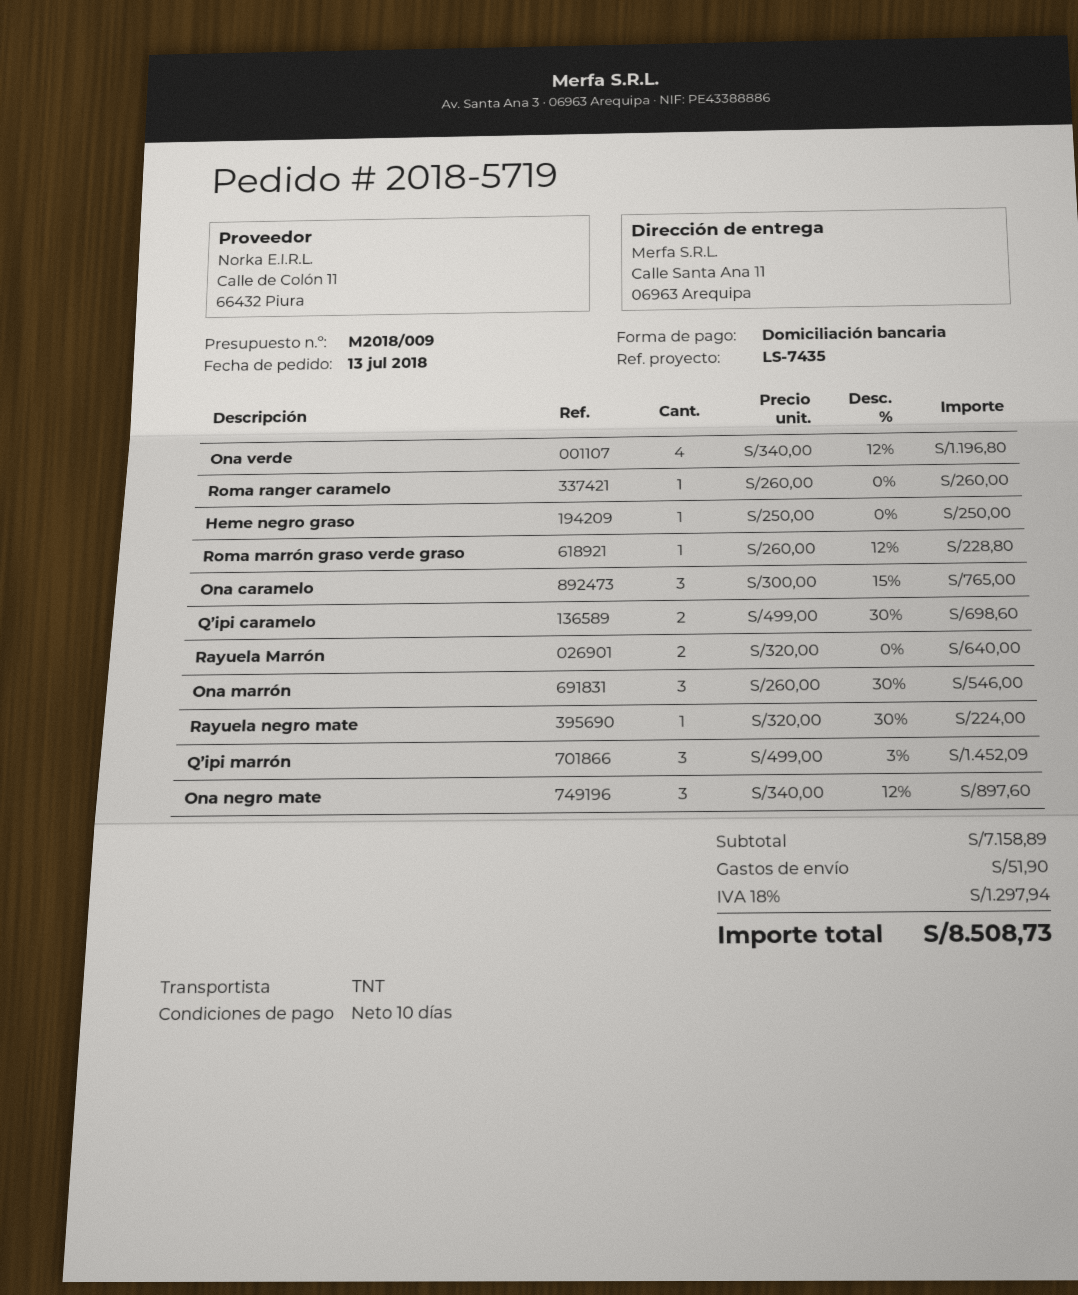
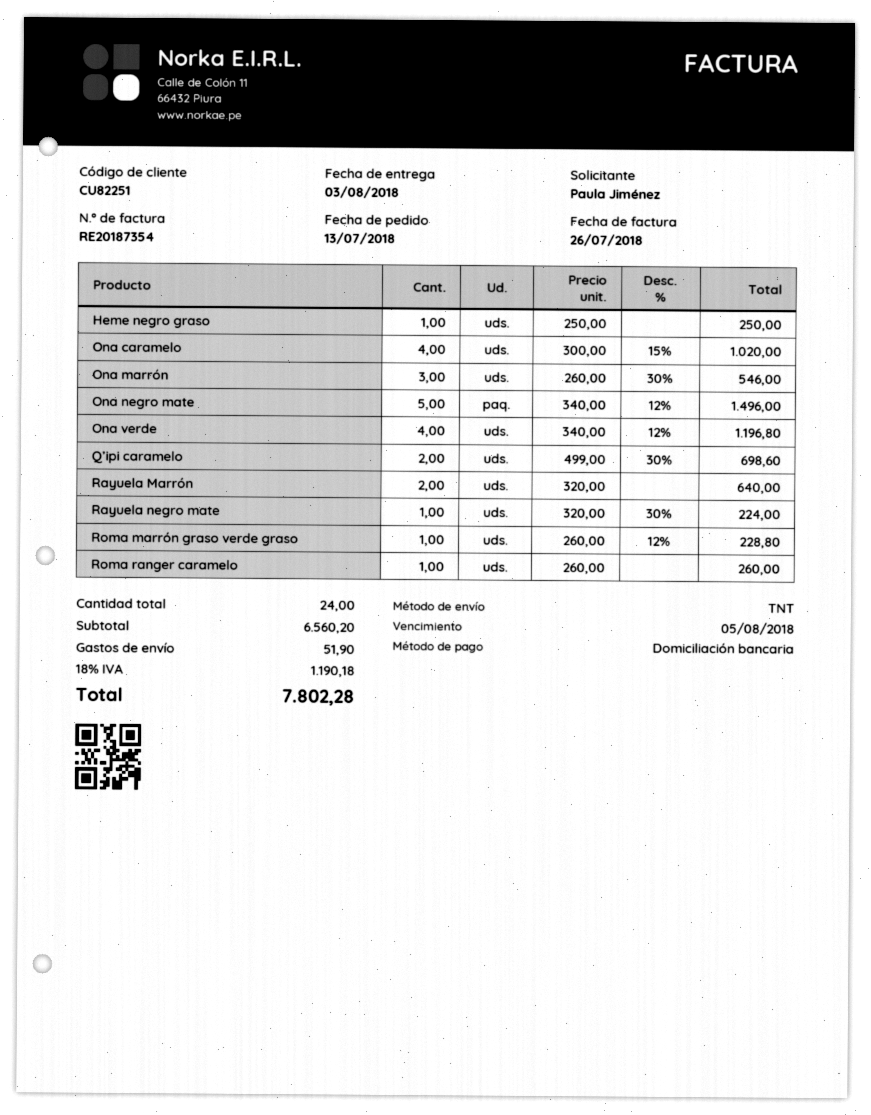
Ona caramelo: 3 x 300.00 - 15% = 765.00 -> 4 x 300.00 - 15% = 1020.00
Q’ipi marrón: 3 x 499.00 - 3% = 1452.09 -> none
Ona negro mate: 3 x 340.00 - 12% = 897.60 -> 5 x 340.00 - 12% = 1496.00
subtotal: 7158.89 -> 6560.20
tax: 18% = 1297.94 -> 18% = 1190.18
total: 8508.73 -> 7802.28

